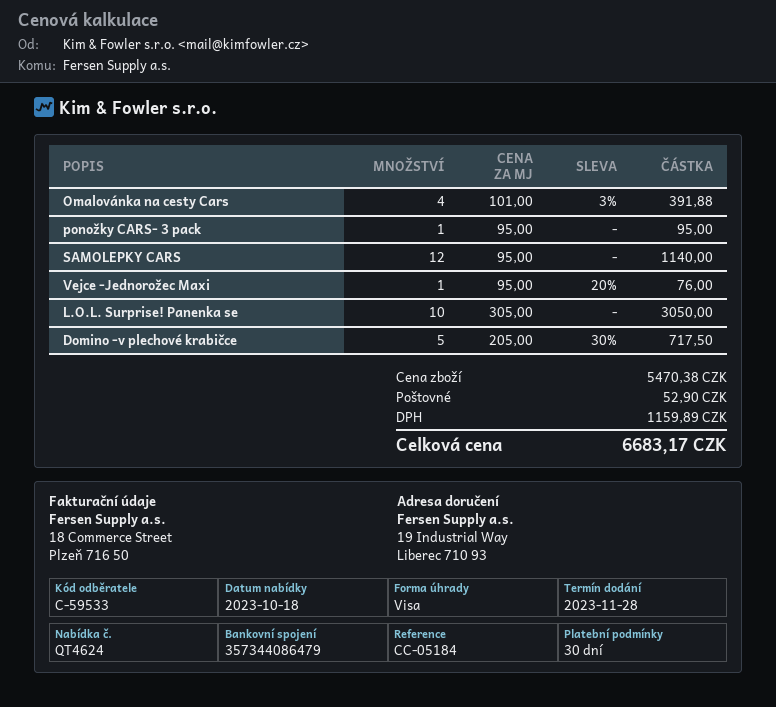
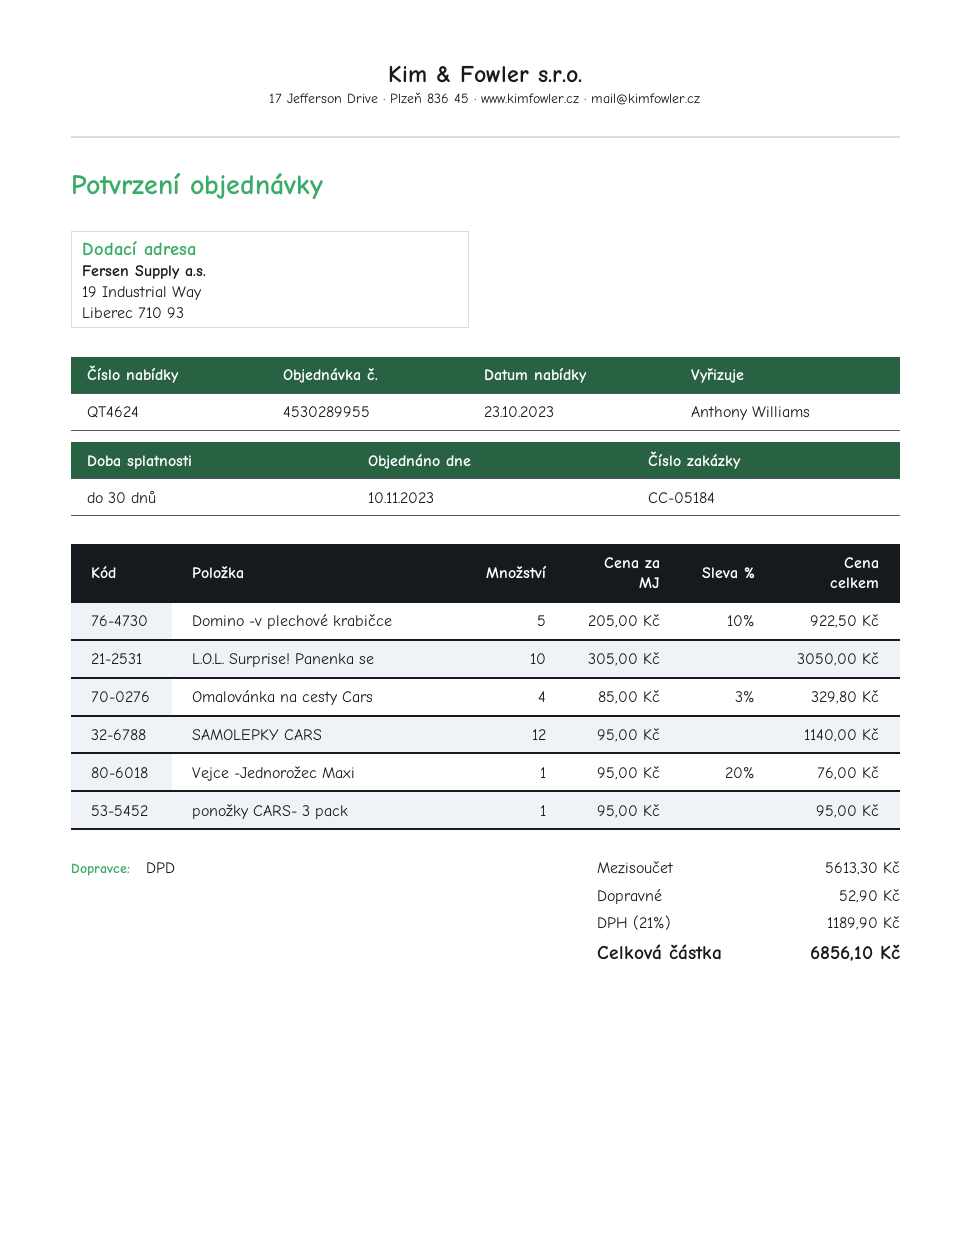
quote date: 2023-10-18 -> 2023-10-23
Omalovánka na cesty Cars: 4 x 101.00 - 3% = 391.88 -> 4 x 85.00 - 3% = 329.80
Domino -v plechové krabičce: 5 x 205.00 - 30% = 717.50 -> 5 x 205.00 - 10% = 922.50
subtotal: 5470.38 -> 5613.30
tax: 1159.89 -> 1189.90
total: 6683.17 -> 6856.10

